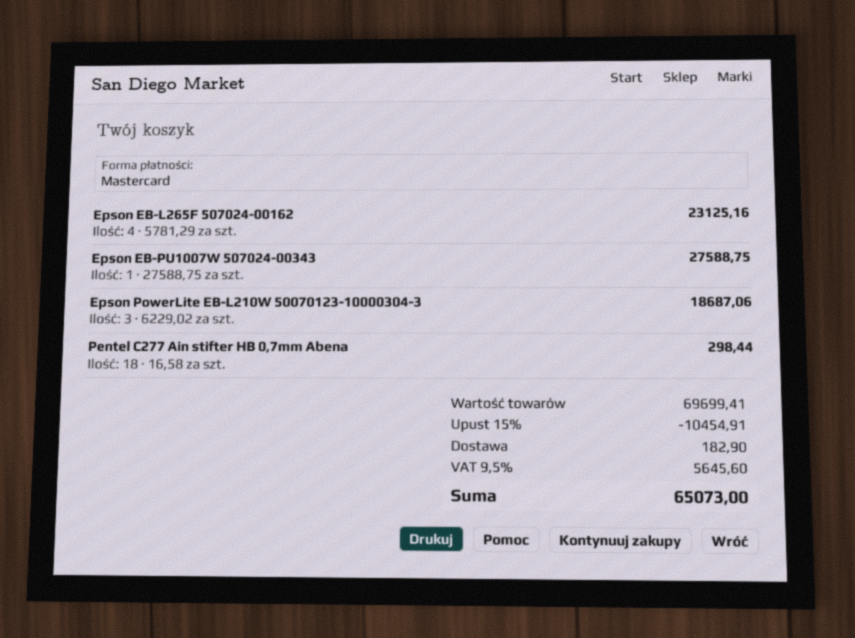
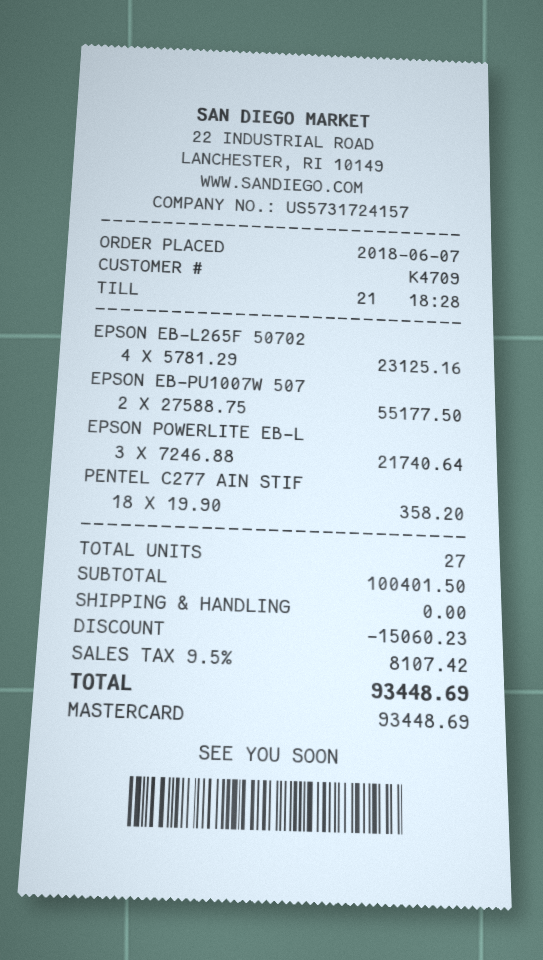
Epson EB-PU1007W 507024-00343: 1 x 27588.75 = 27588.75 -> 2 x 27588.75 = 55177.50
Epson PowerLite EB-L210W 50070123-10000304-3: 3 x 6229.02 = 18687.06 -> 3 x 7246.88 = 21740.64
Pentel C277 Ain stifter HB 0,7mm Abena: 18 x 16.58 = 298.44 -> 18 x 19.90 = 358.20
subtotal: 69699.41 -> 100401.50
discount: 10454.91 -> 15060.23
shipping: 182.90 -> 0.00
tax: 9.5% = 5645.60 -> 9.5% = 8107.42
total: 65073.00 -> 93448.69

